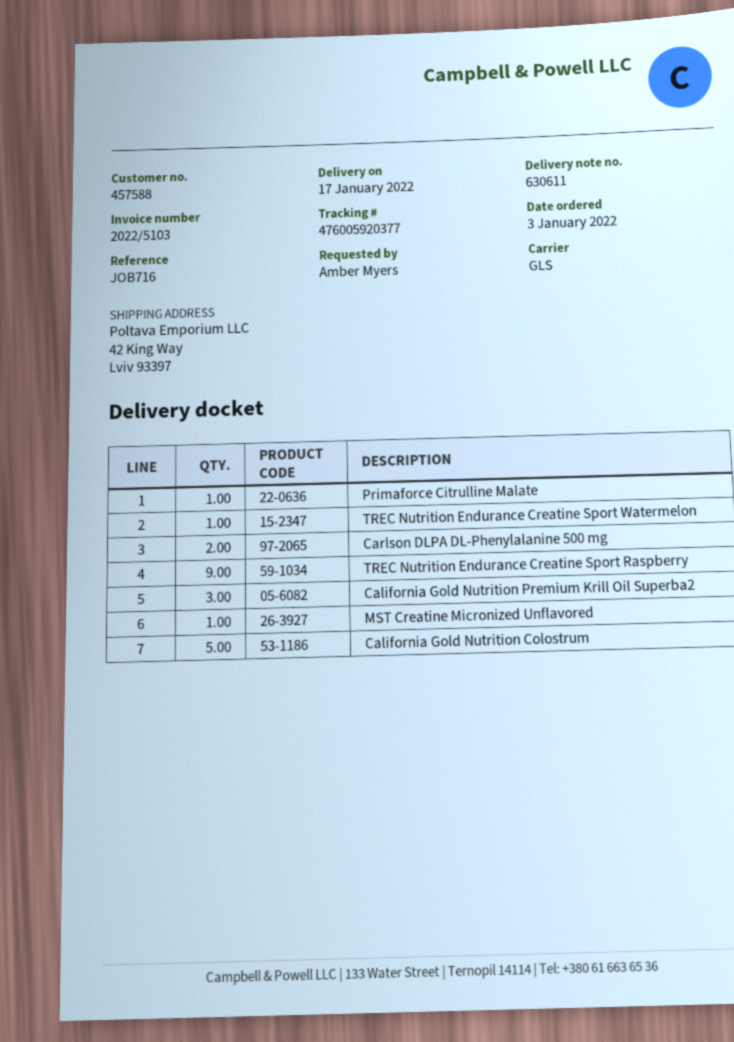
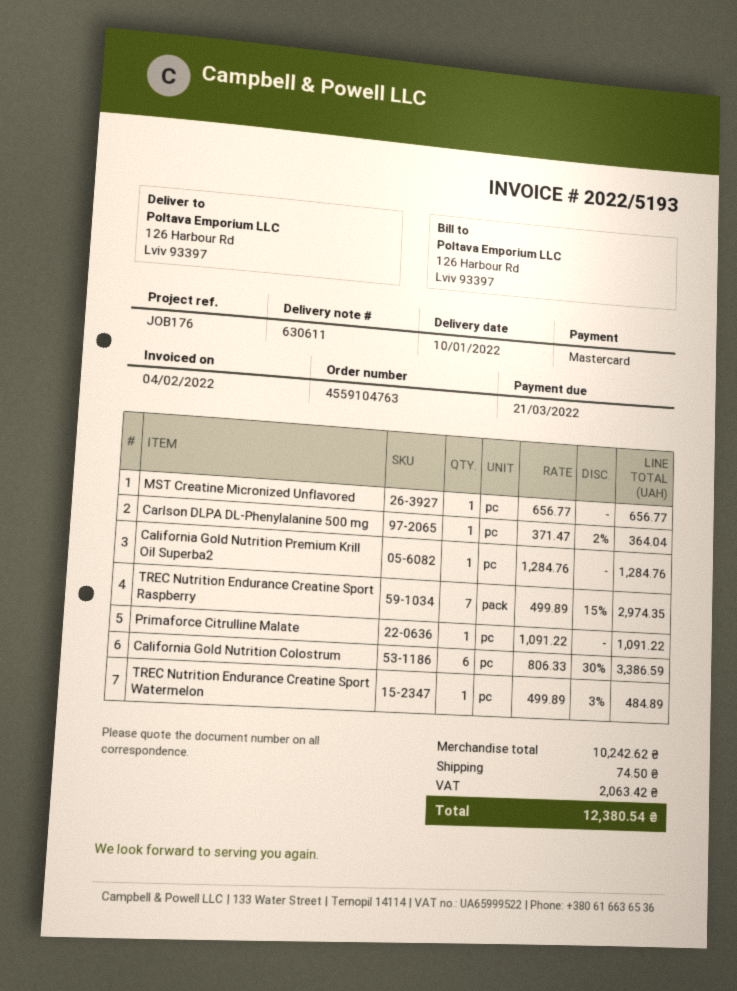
delivery date: 2022-01-17 -> 2022-01-10
invoice number: 2022/5103 -> 2022/5193
reference: JOB716 -> JOB176
ship to: 42 King Way, Lviv 93397 -> 126 Harbour Rd, Lviv 93397
Carlson DLPA DL-Phenylalanine 500 mg: 2 -> 1
TREC Nutrition Endurance Creatine Sport Raspberry: 9 -> 7
California Gold Nutrition Premium Krill Oil Superba2: 3 -> 1
California Gold Nutrition Colostrum: 5 -> 6

